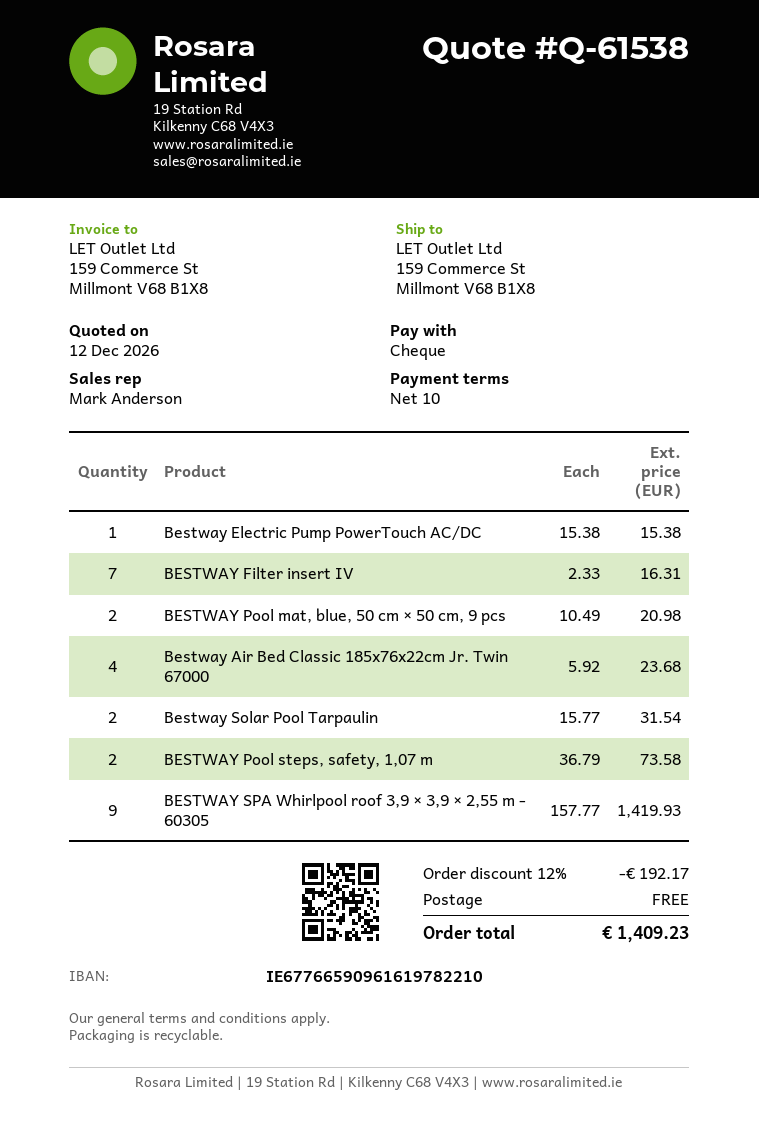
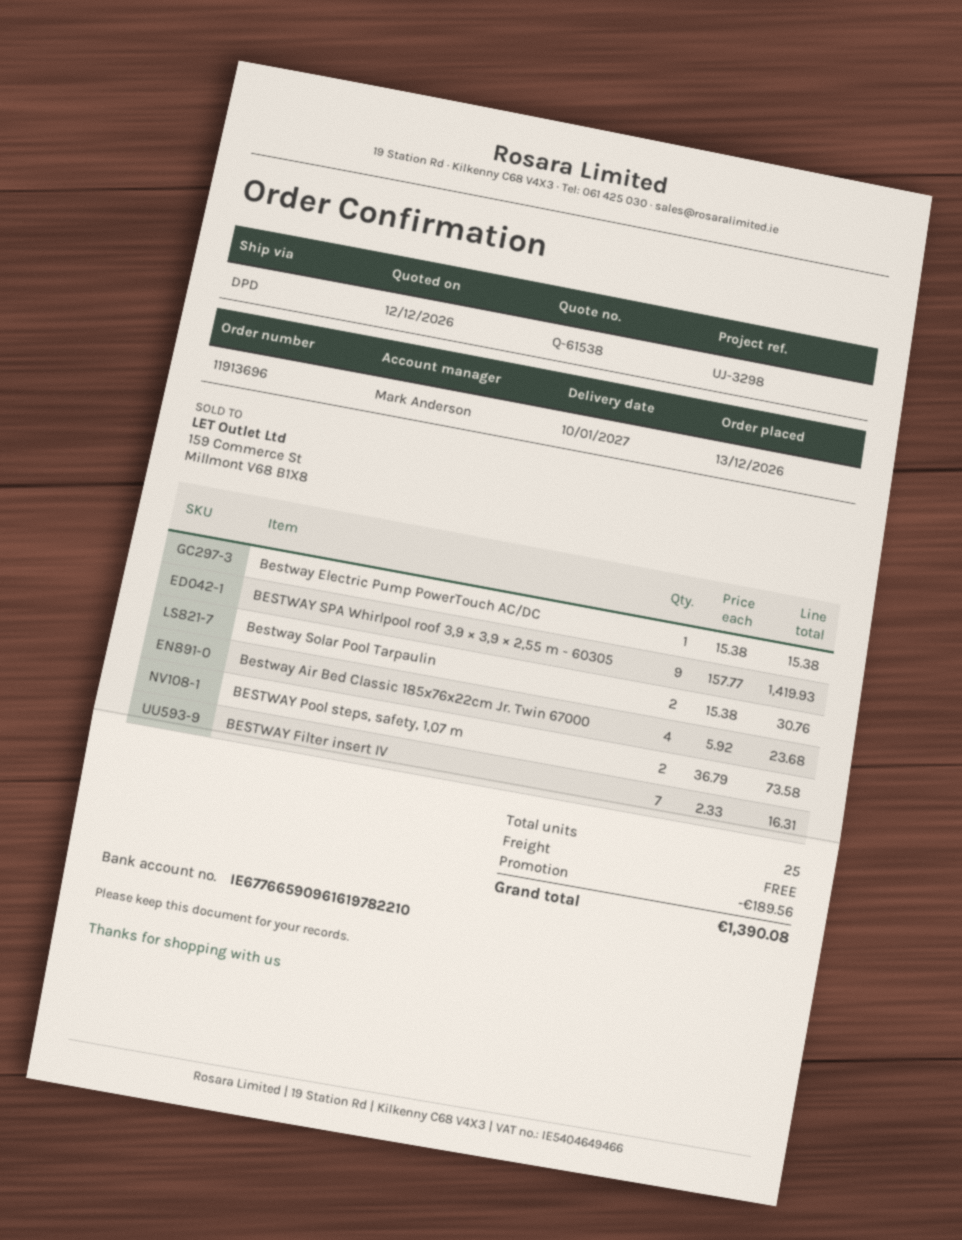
BESTWAY Pool mat, blue, 50 cm × 50 cm, 9 pcs: 2 x 10.49 = 20.98 -> none
Bestway Solar Pool Tarpaulin: 2 x 15.77 = 31.54 -> 2 x 15.38 = 30.76
discount: 192.17 -> 189.56
total: 1409.23 -> 1390.08

